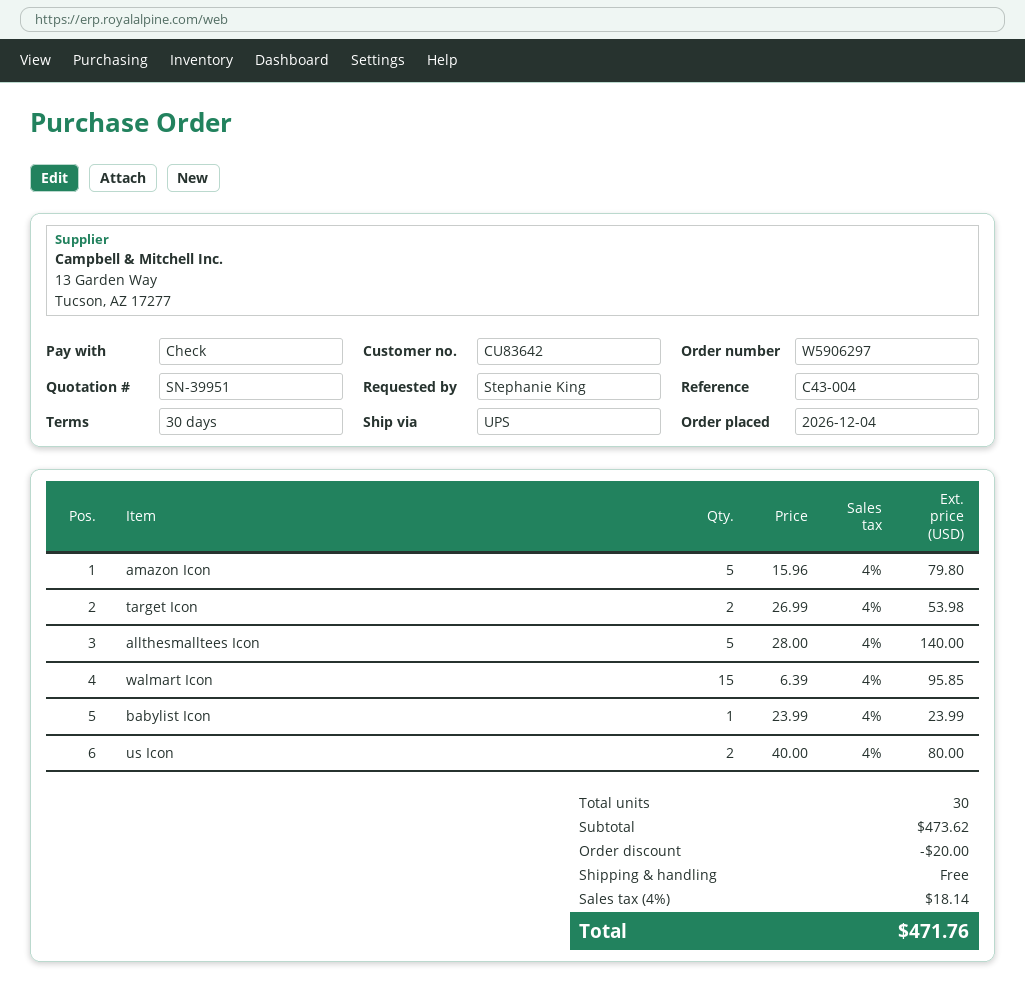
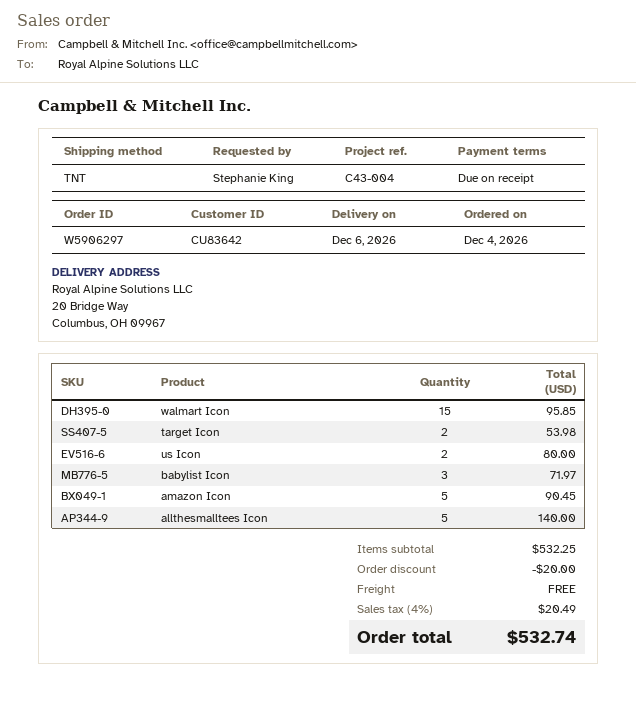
payment terms: 30 days -> on receipt
shipping method: UPS -> TNT
amazon Icon: 5 for 79.80 -> 5 for 90.45
babylist Icon: 1 for 23.99 -> 3 for 71.97
subtotal: 473.62 -> 532.25
tax: 4% = 18.14 -> 4% = 20.49
total: 471.76 -> 532.74

